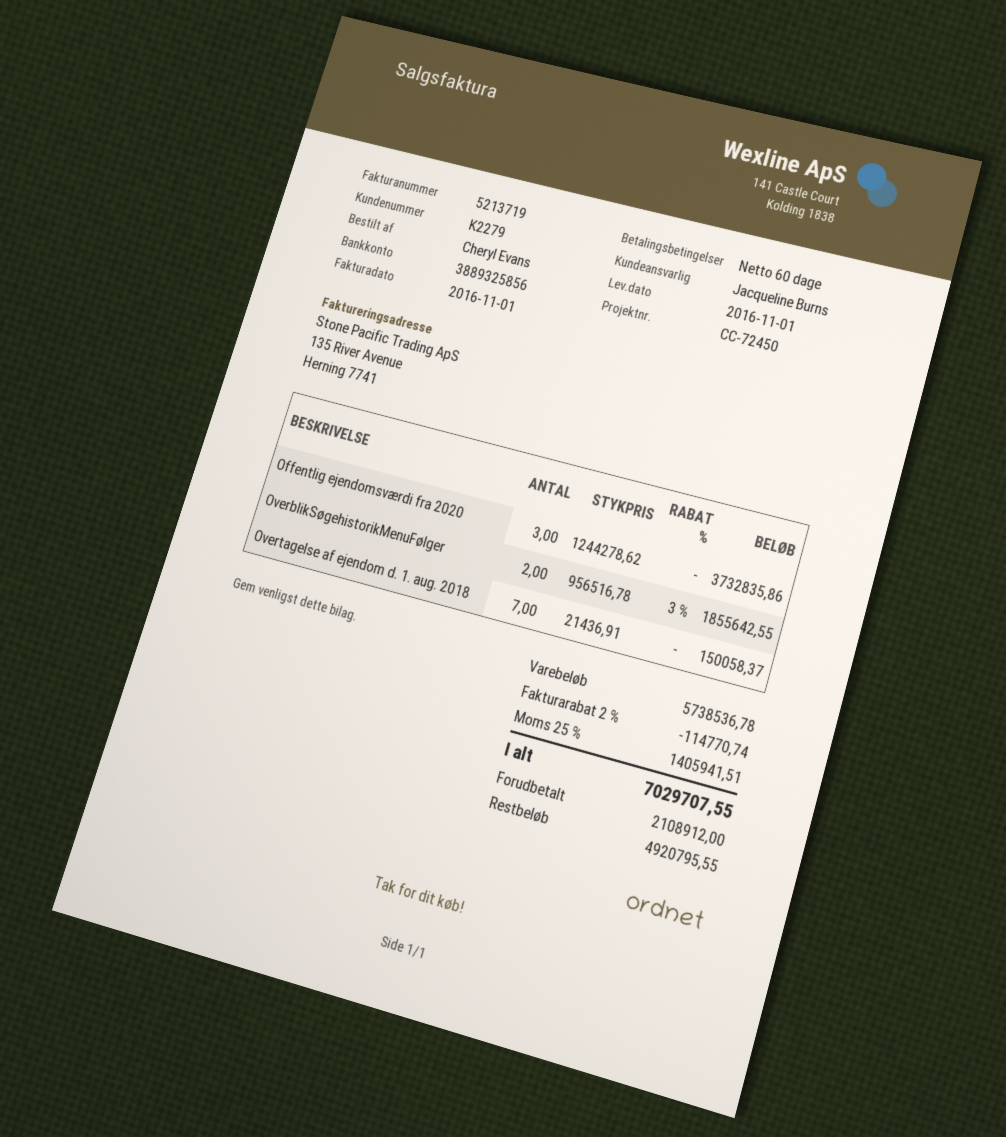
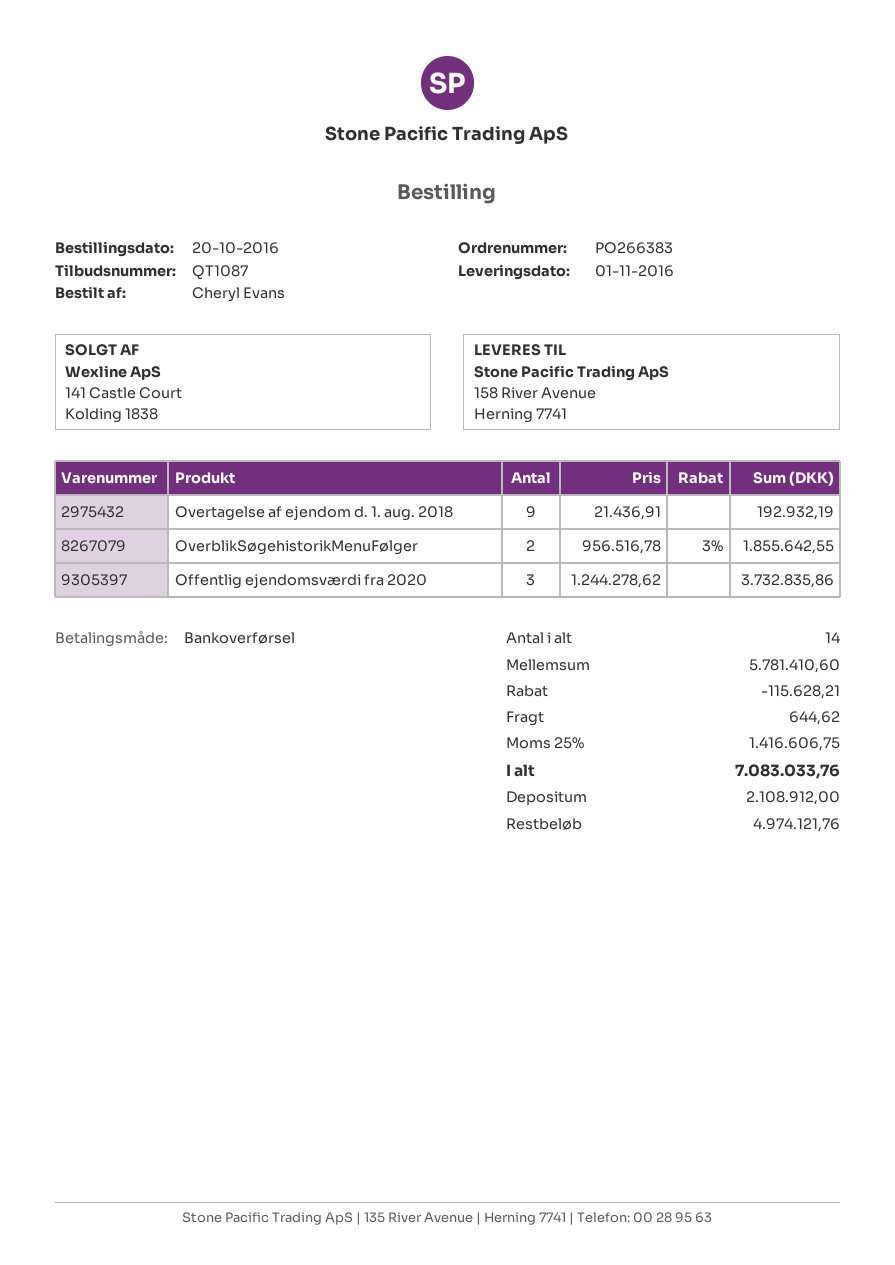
Overtagelse af ejendom d. 1. aug. 2018: 7 x 21436.91 = 150058.37 -> 9 x 21436.91 = 192932.19
subtotal: 5738536.78 -> 5781410.60
discount: 114770.74 -> 115628.21
shipping: none -> 644.62
tax: 25% = 1405941.51 -> 25% = 1416606.75
total: 7029707.55 -> 7083033.76
balance: 4920795.55 -> 4974121.76

